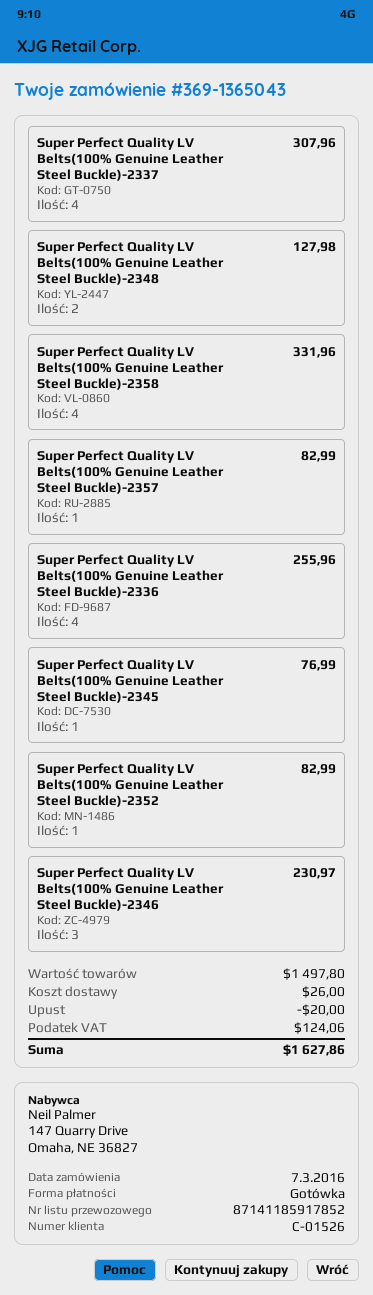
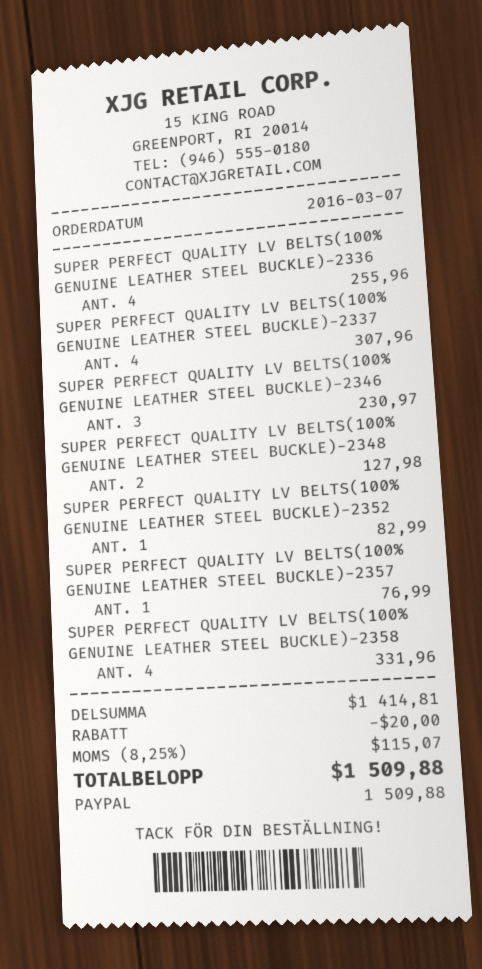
payment method: cash -> PayPal
Super Perfect Quality LV Belts(100% Genuine Leather Steel Buckle)-2357: 1 for 82.99 -> 1 for 76.99
Super Perfect Quality LV Belts(100% Genuine Leather Steel Buckle)-2345: 1 for 76.99 -> none
subtotal: 1497.80 -> 1414.81
shipping: 26.00 -> none
tax: 124.06 -> 115.07
total: 1627.86 -> 1509.88

